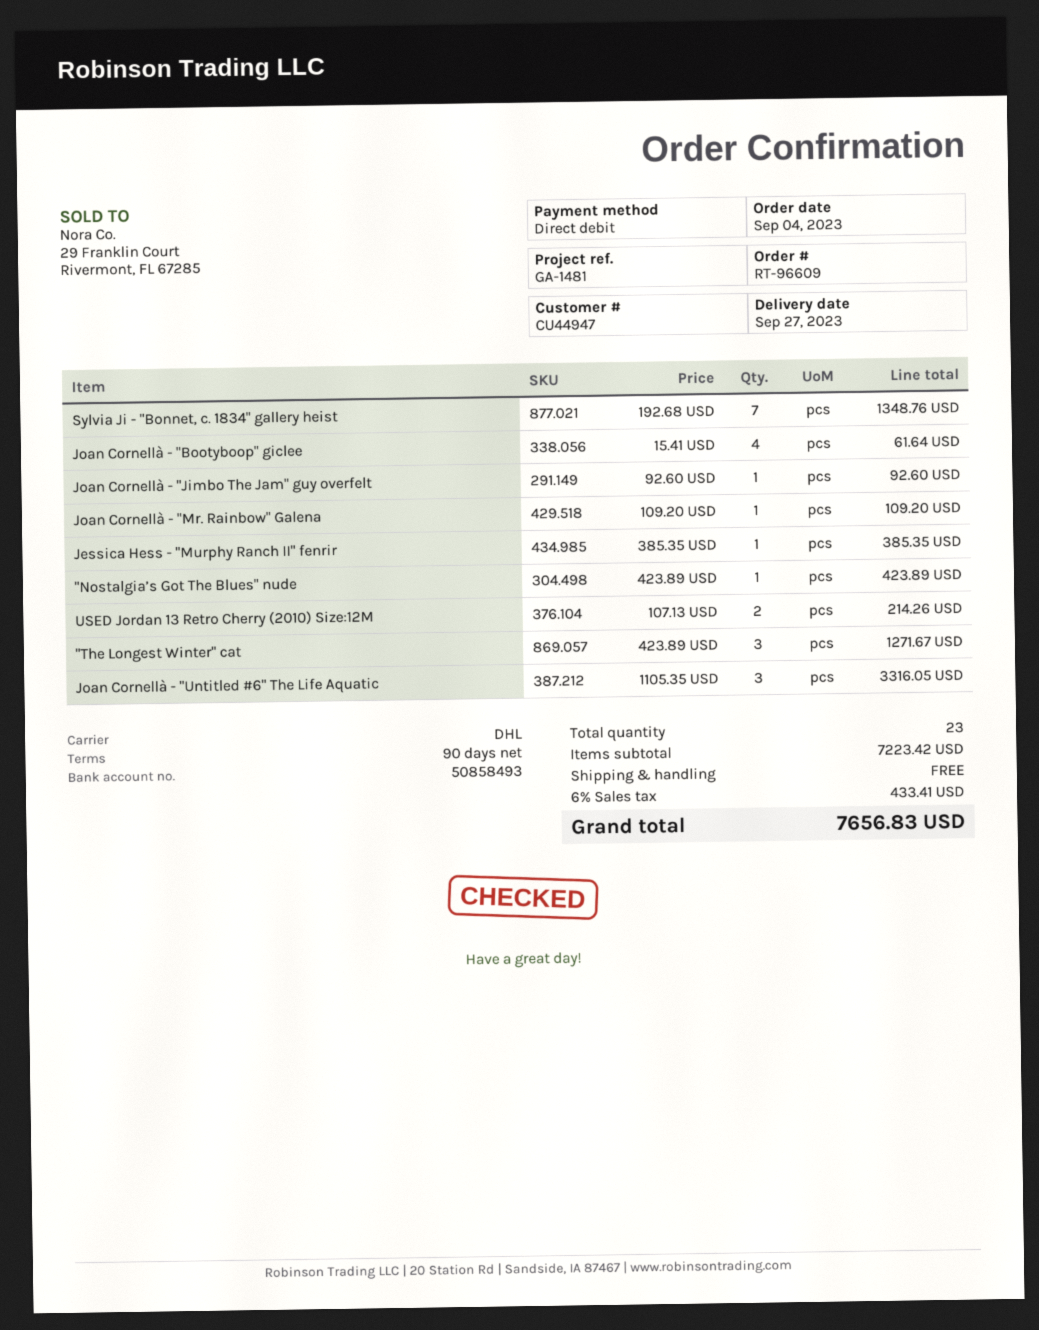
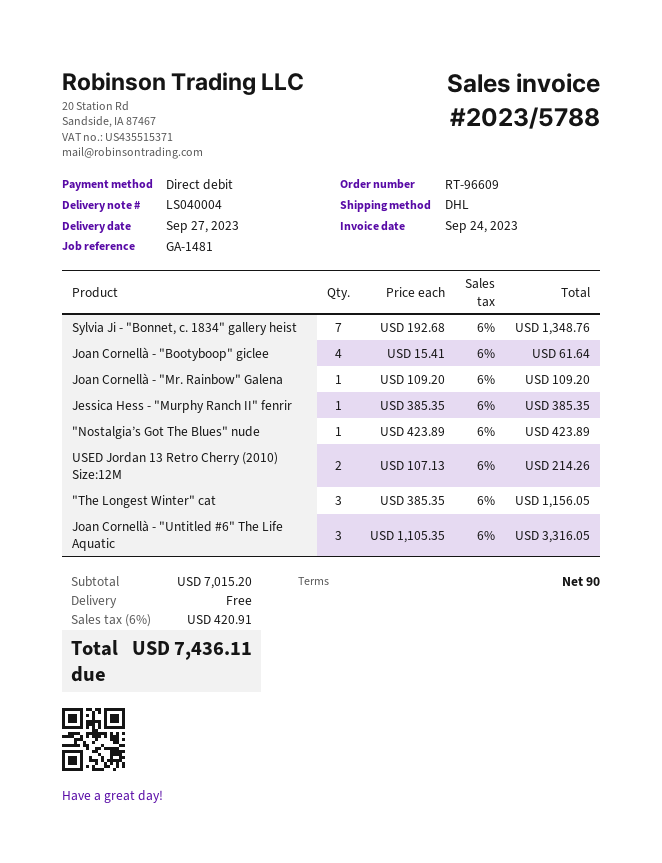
Joan Cornellà - "Jimbo The Jam" guy overfelt: 1 x 92.60 = 92.60 -> none
"The Longest Winter" cat: 3 x 423.89 = 1271.67 -> 3 x 385.35 = 1156.05
subtotal: 7223.42 -> 7015.20
tax: 6% = 433.41 -> 6% = 420.91
total: 7656.83 -> 7436.11

